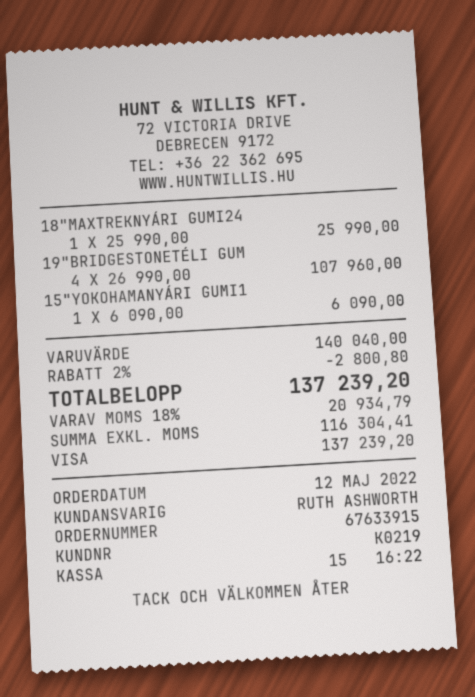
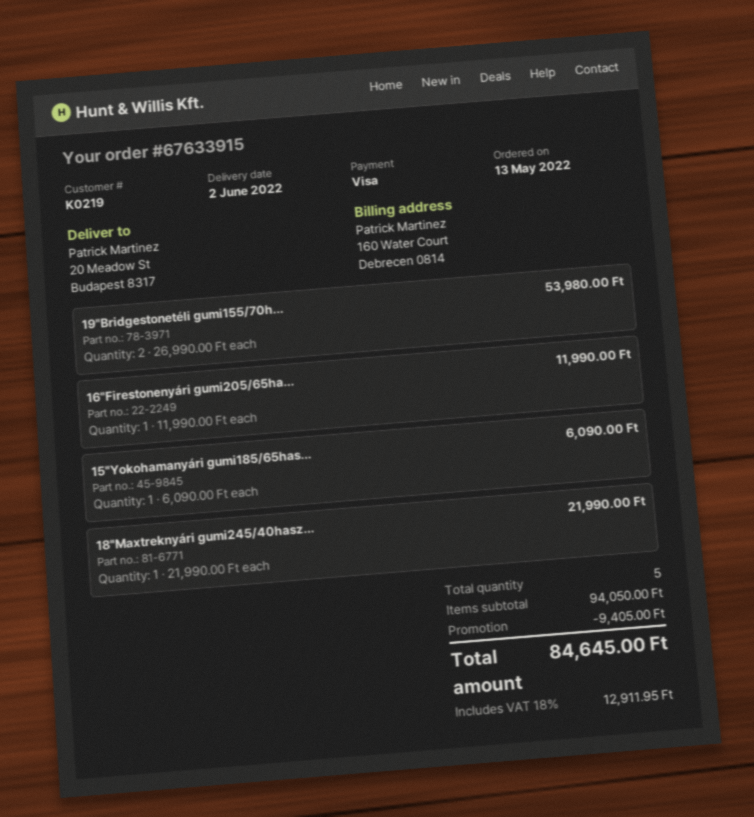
order date: 2022-05-12 -> 2022-05-13
18"MAXTREKNYÁRI GUMI24: 1 x 25990.00 = 25990.00 -> 1 x 21990.00 = 21990.00
19"BRIDGESTONETÉLI GUM: 4 x 26990.00 = 107960.00 -> 2 x 26990.00 = 53980.00
16"Firestonenyári gumi205/65ha...: none -> 1 x 11990.00 = 11990.00
subtotal: 140040.00 -> 94050.00
discount: 2800.80 -> 9405.00
tax: 18% = 20934.79 -> 18% = 12911.95
total: 137239.20 -> 84645.00

